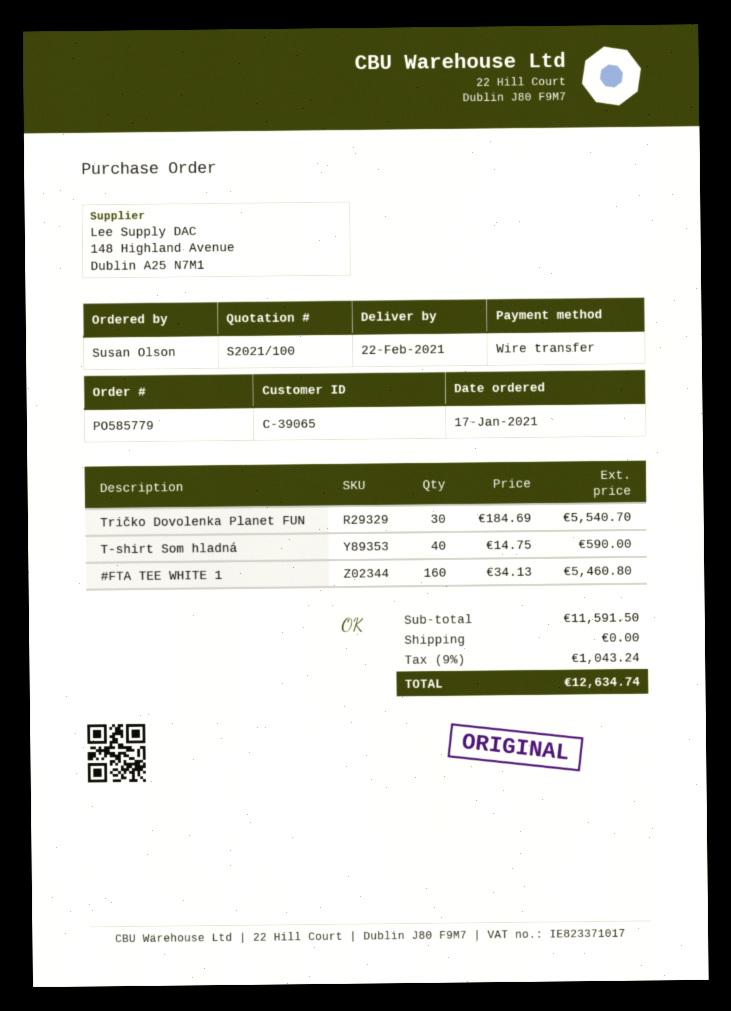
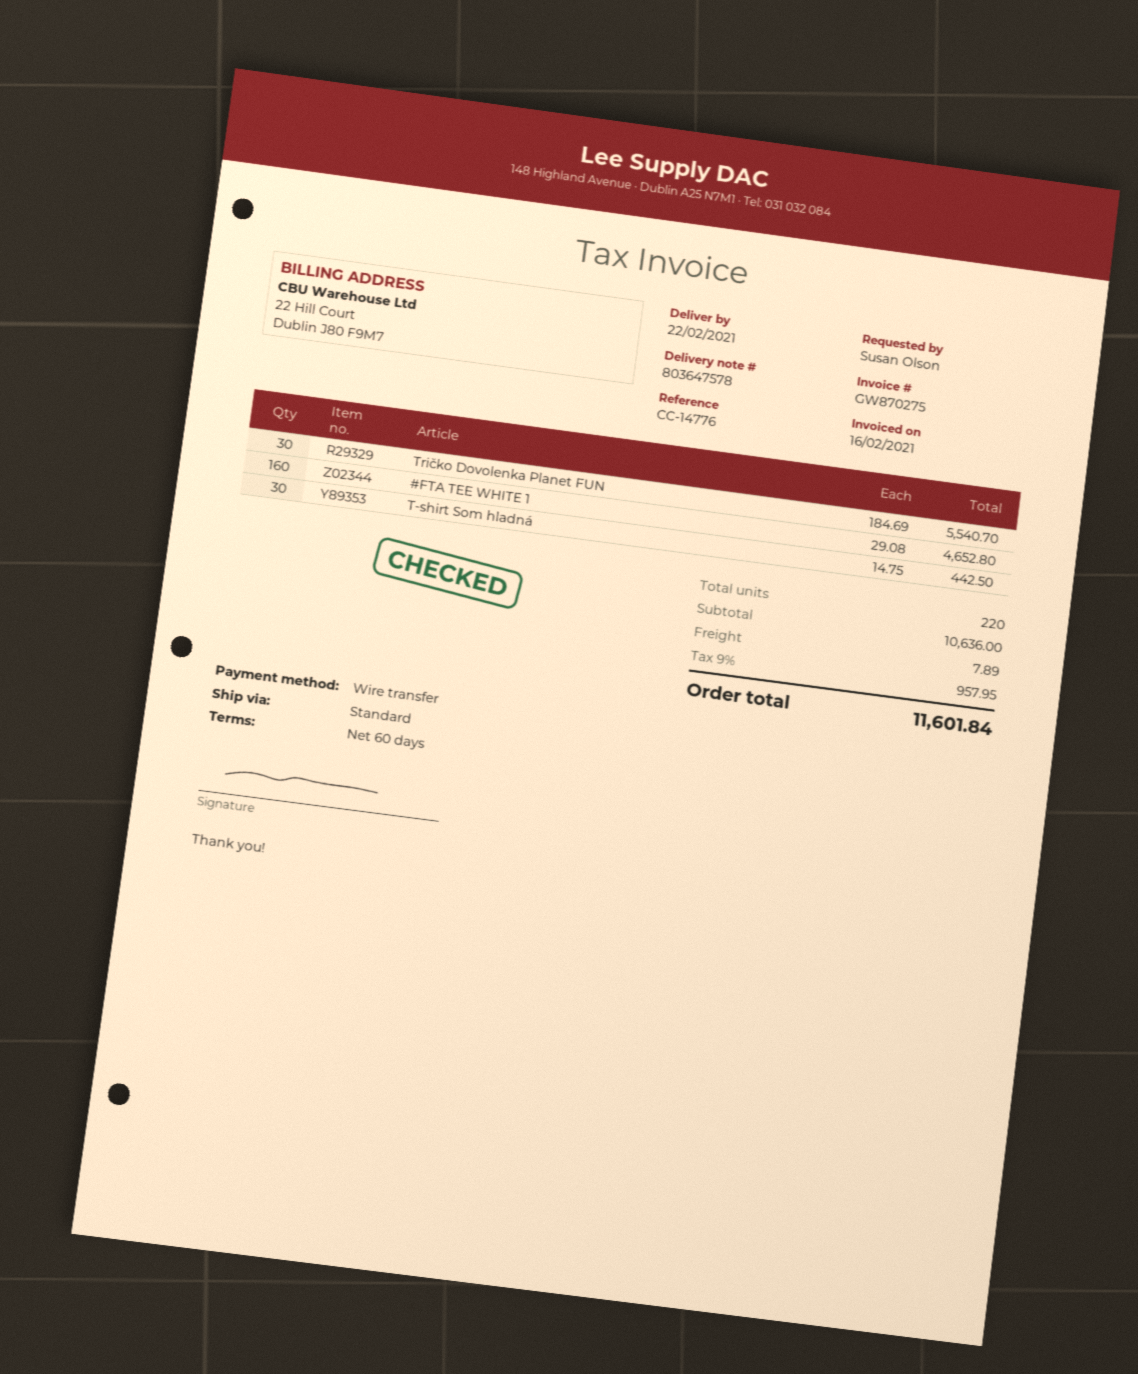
T-shirt Som hladná: 40 x 14.75 = 590.00 -> 30 x 14.75 = 442.50
#FTA TEE WHITE 1: 160 x 34.13 = 5460.80 -> 160 x 29.08 = 4652.80
subtotal: 11591.50 -> 10636.00
shipping: 0.00 -> 7.89
tax: 9% = 1043.24 -> 9% = 957.95
total: 12634.74 -> 11601.84

